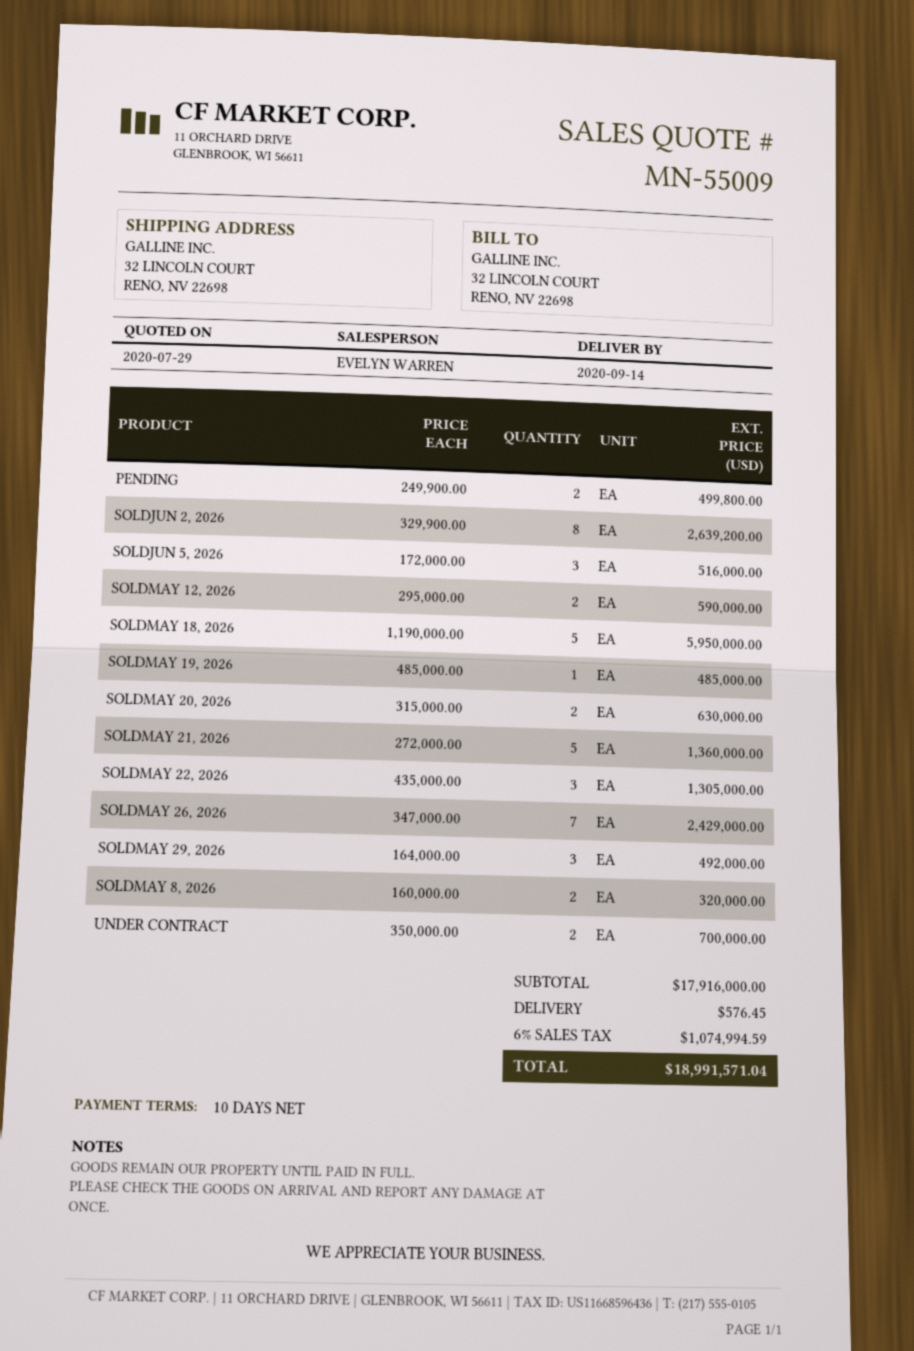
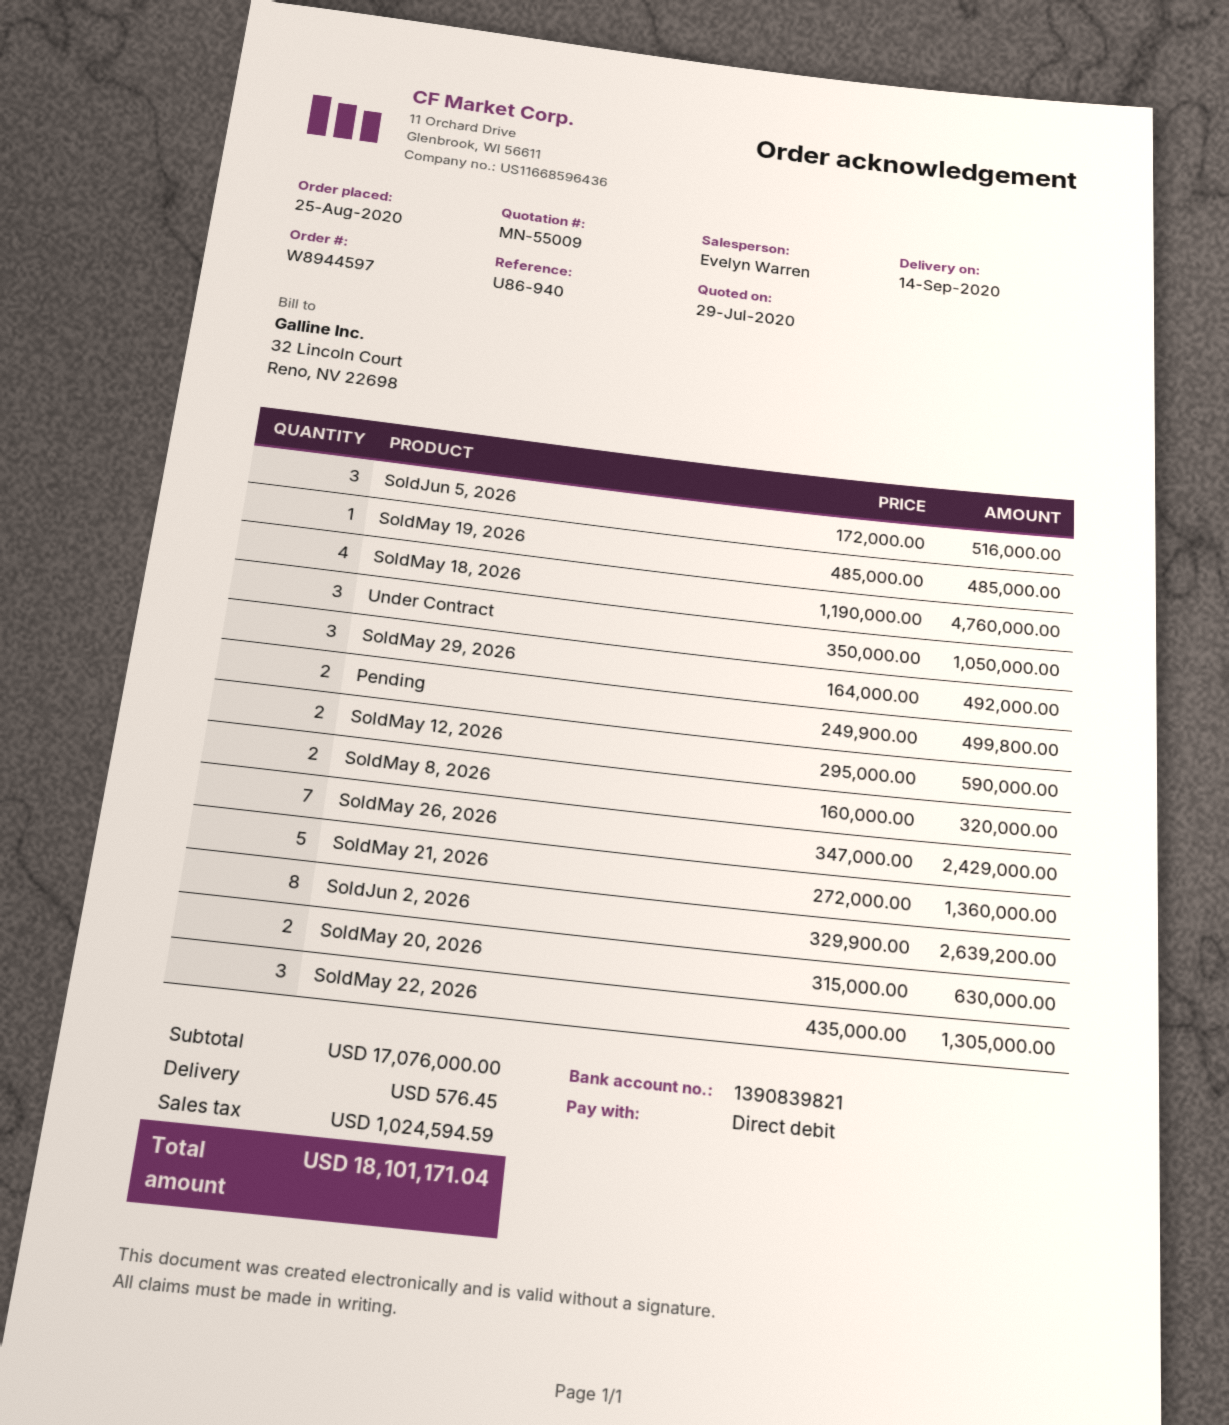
SOLDMAY 18, 2026: 5 x 1190000.00 = 5950000.00 -> 4 x 1190000.00 = 4760000.00
UNDER CONTRACT: 2 x 350000.00 = 700000.00 -> 3 x 350000.00 = 1050000.00
subtotal: 17916000.00 -> 17076000.00
tax: 1074994.59 -> 1024594.59
total: 18991571.04 -> 18101171.04

